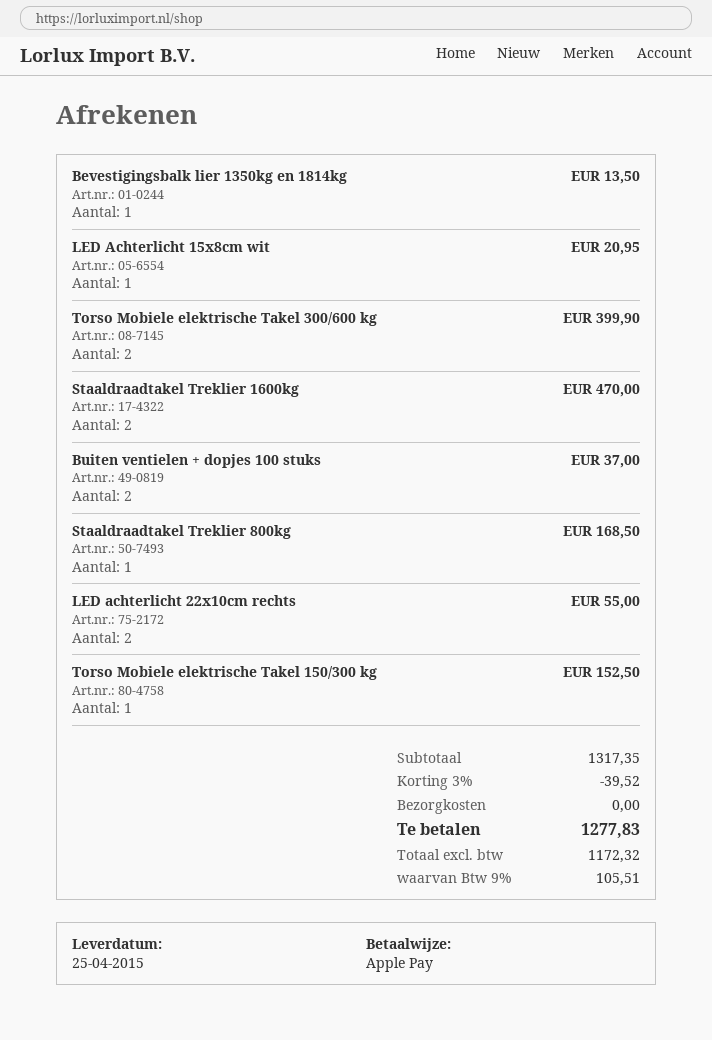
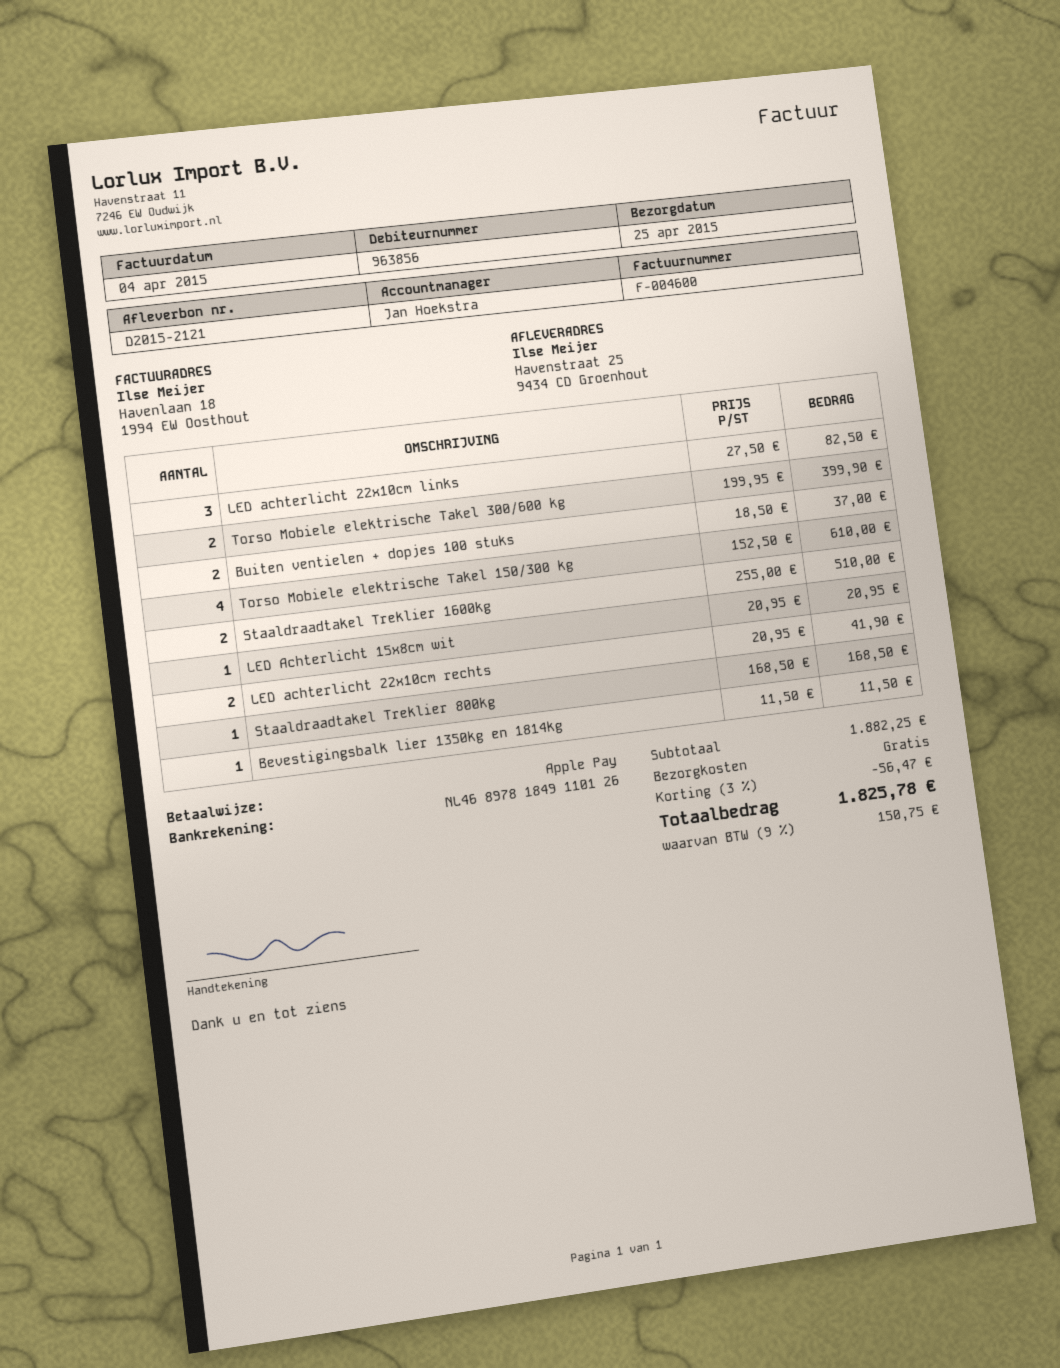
Bevestigingsbalk lier 1350kg en 1814kg: 1 for 13.50 -> 1 for 11.50
Staaldraadtakel Treklier 1600kg: 2 for 470.00 -> 2 for 510.00
LED achterlicht 22x10cm rechts: 2 for 55.00 -> 2 for 41.90
Torso Mobiele elektrische Takel 150/300 kg: 1 for 152.50 -> 4 for 610.00
LED achterlicht 22x10cm links: none -> 3 for 82.50
subtotal: 1317.35 -> 1882.25
discount: 3% = 39.52 -> 3% = 56.47
tax: 9% = 105.51 -> 9% = 150.75
total: 1277.83 -> 1825.78

